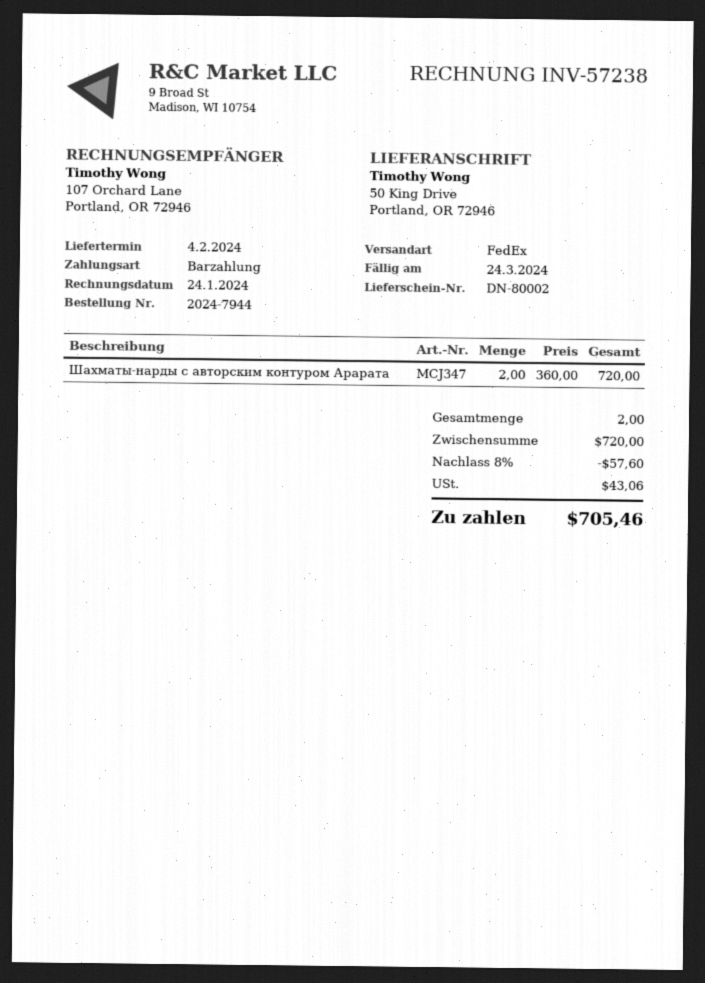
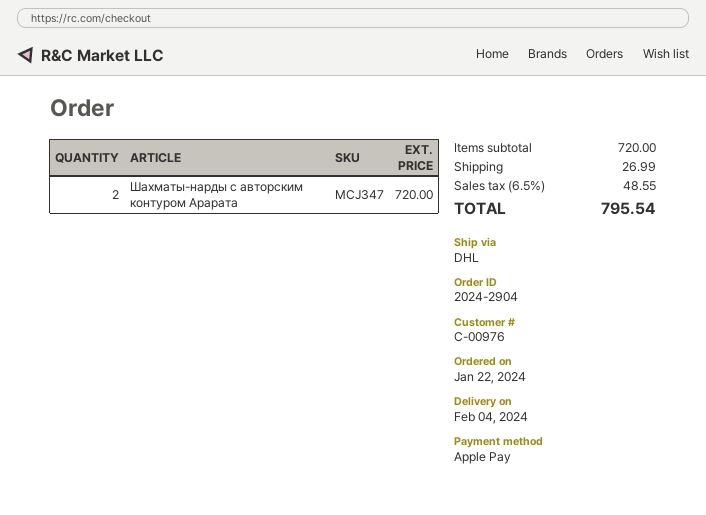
order number: 2024-7944 -> 2024-2904
payment method: cash -> Apple Pay
shipping method: FedEx -> DHL
discount: 8% = 57.60 -> none
shipping: none -> 26.99
tax: 43.06 -> 48.55
total: 705.46 -> 795.54

